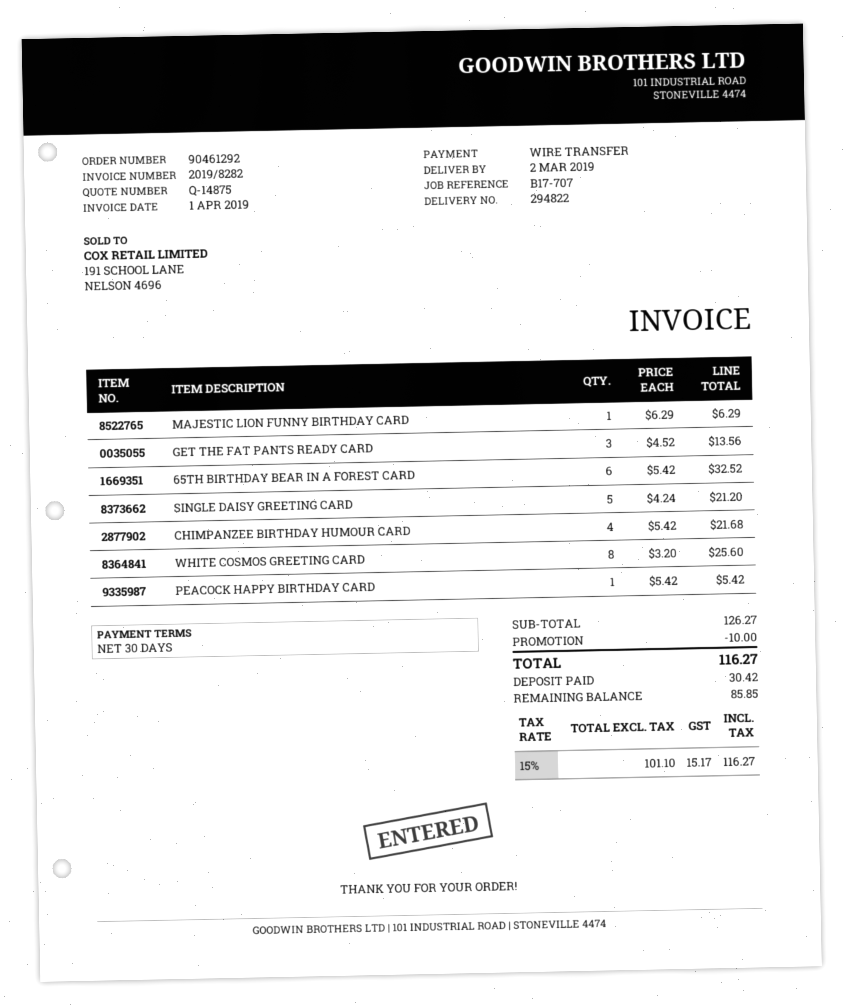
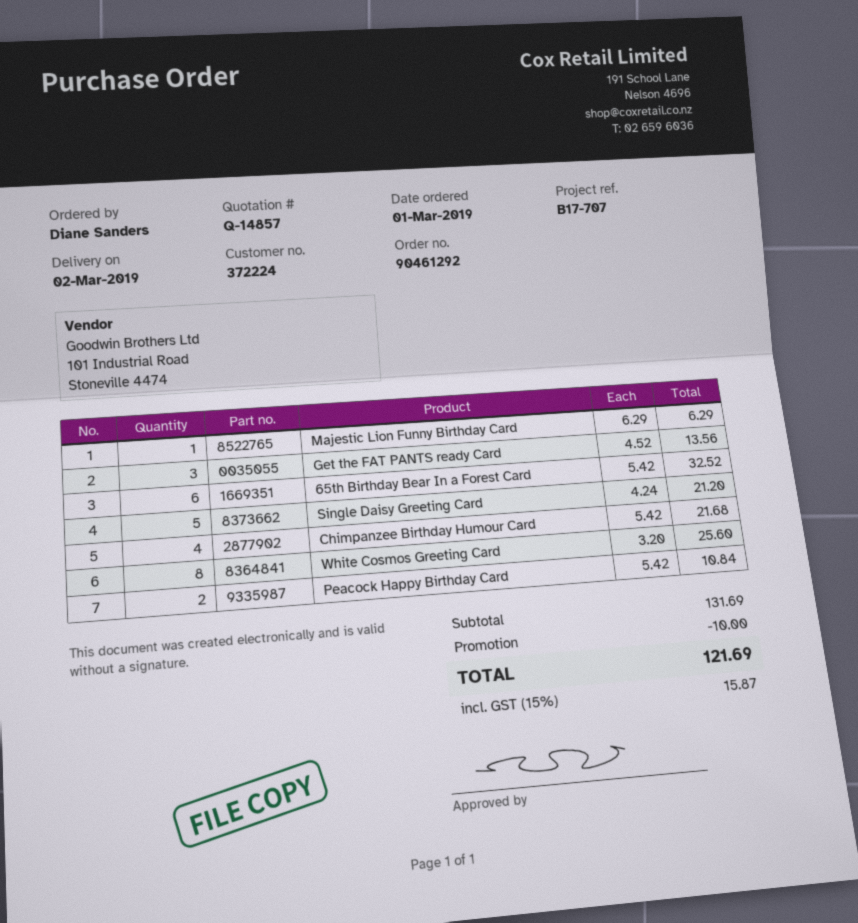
quote number: Q-14875 -> Q-14857
PEACOCK HAPPY BIRTHDAY CARD: 1 x 5.42 = 5.42 -> 2 x 5.42 = 10.84
subtotal: 126.27 -> 131.69
tax: 15% = 15.17 -> 15% = 15.87
total: 116.27 -> 121.69

